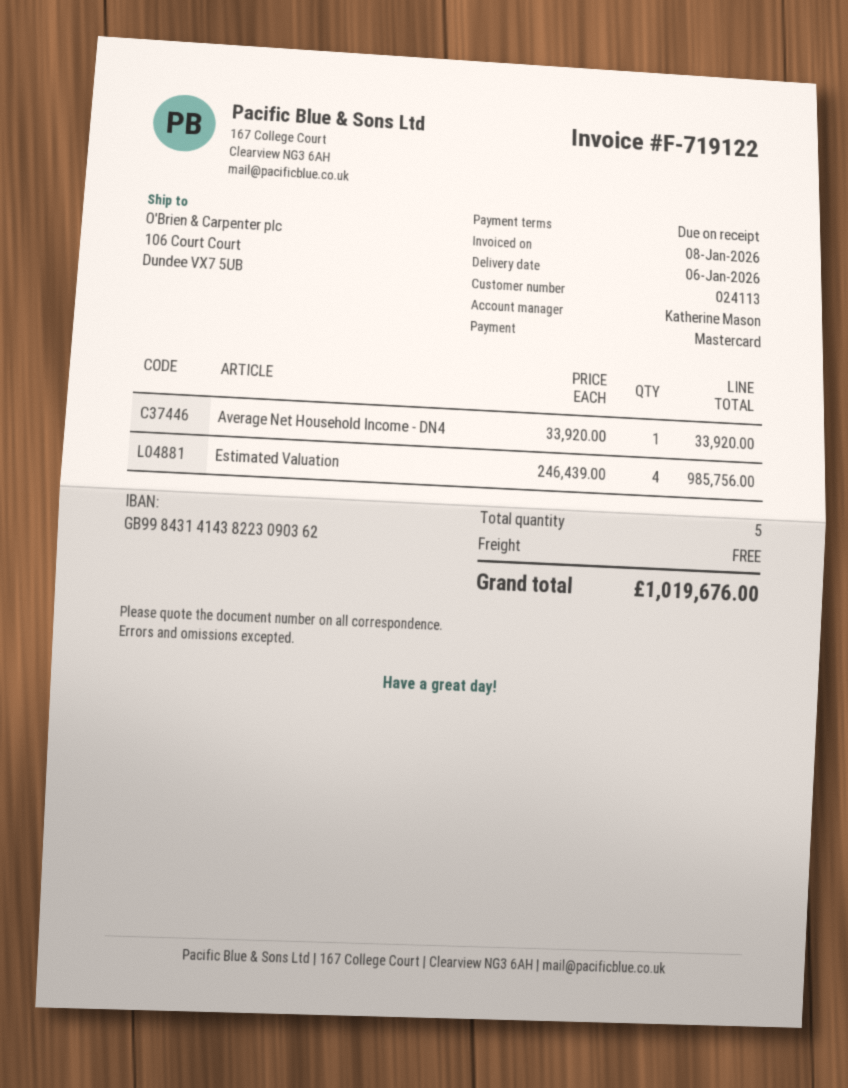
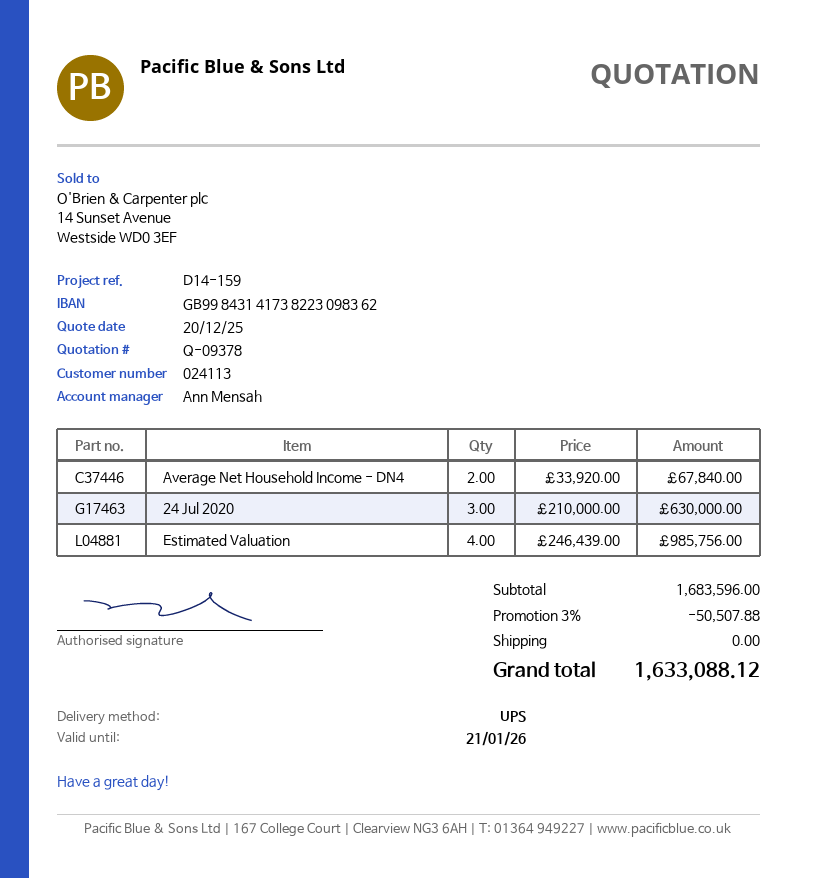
sales rep: Katherine Mason -> Ann Mensah
bank account: GB99843141438223090362 -> GB99843141738223098362
Average Net Household Income - DN4: 1 x 33920.00 = 33920.00 -> 2 x 33920.00 = 67840.00
24 Jul 2020: none -> 3 x 210000.00 = 630000.00
discount: none -> 3% = 50507.88
total: 1019676.00 -> 1633088.12

